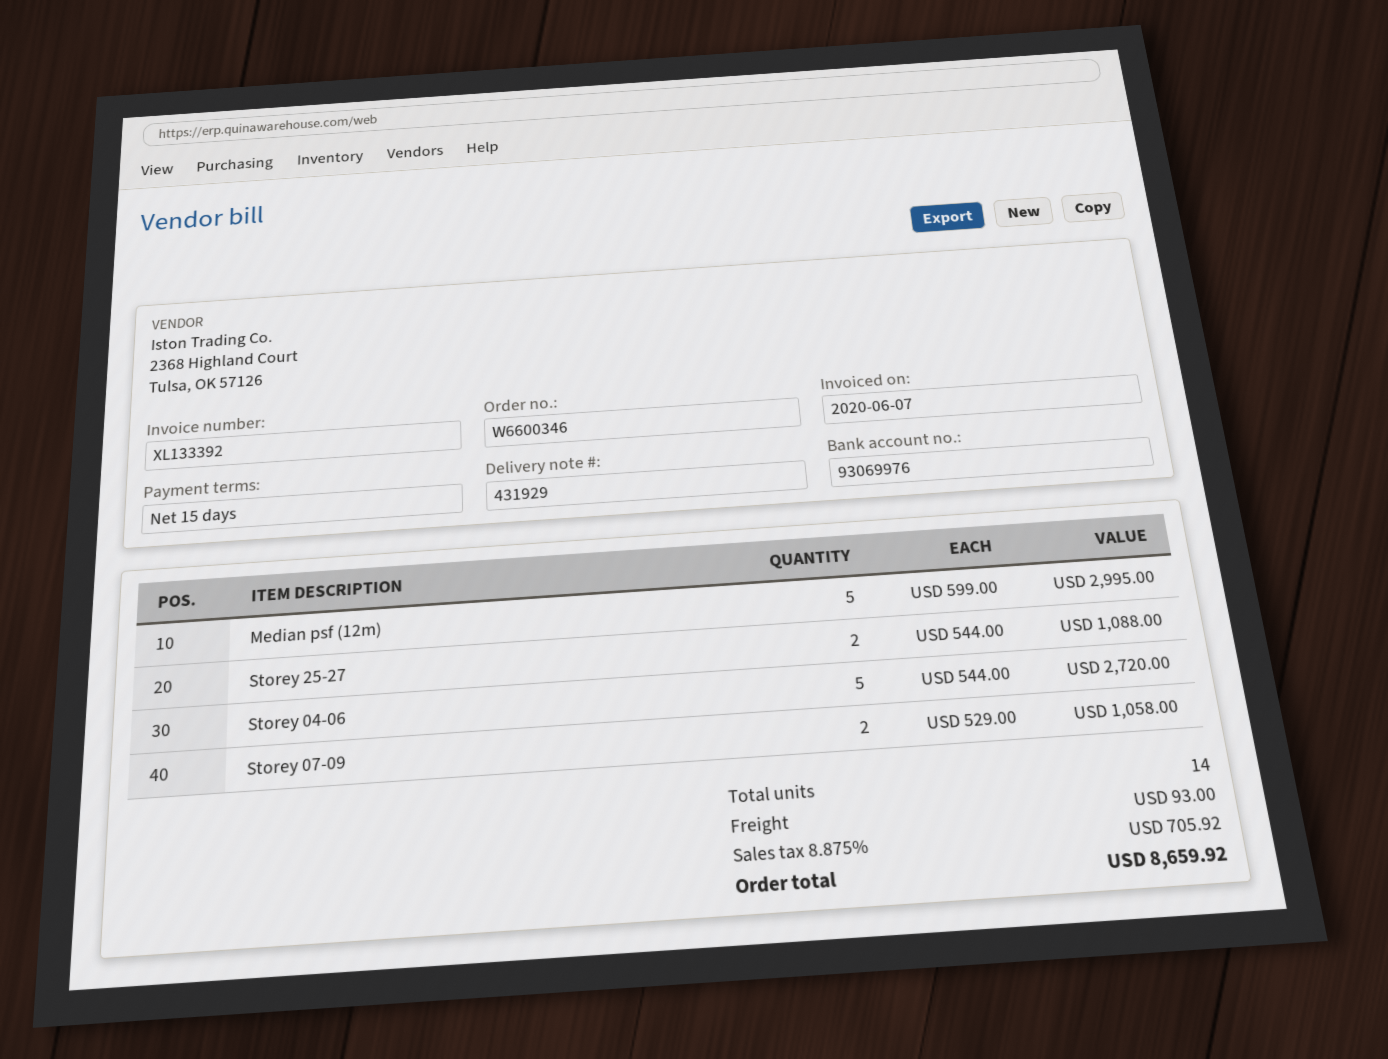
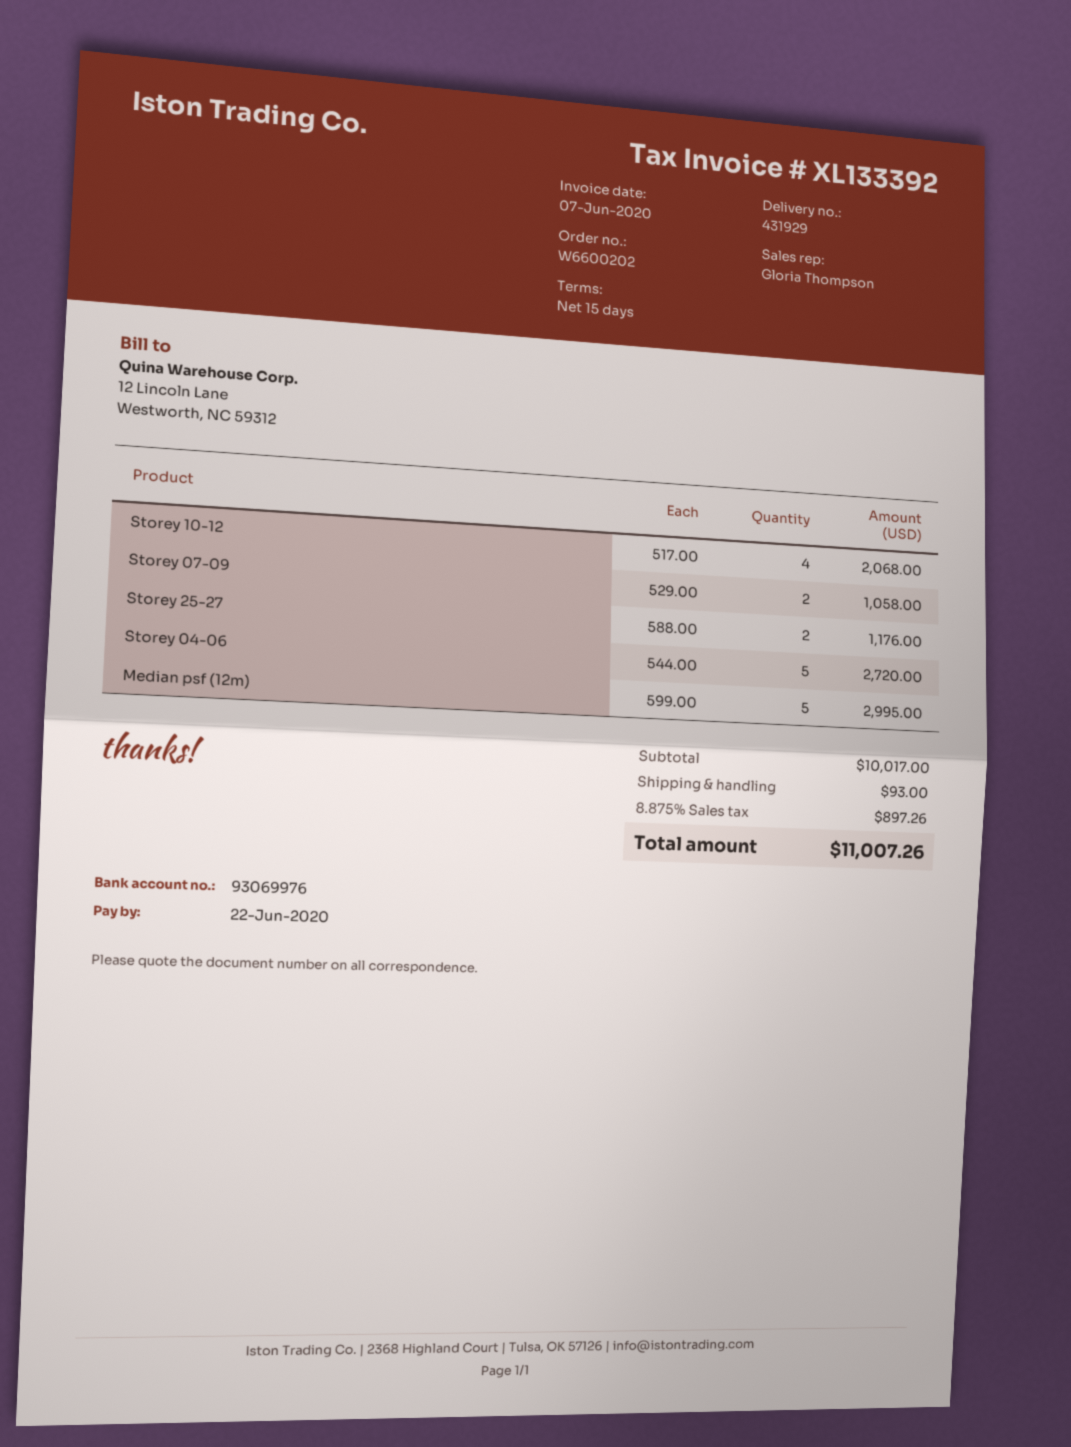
order number: W6600346 -> W6600202
Storey 25-27: 2 x 544.00 = 1088.00 -> 2 x 588.00 = 1176.00
Storey 10-12: none -> 4 x 517.00 = 2068.00
tax: 8.875% = 705.92 -> 8.875% = 897.26
total: 8659.92 -> 11007.26

